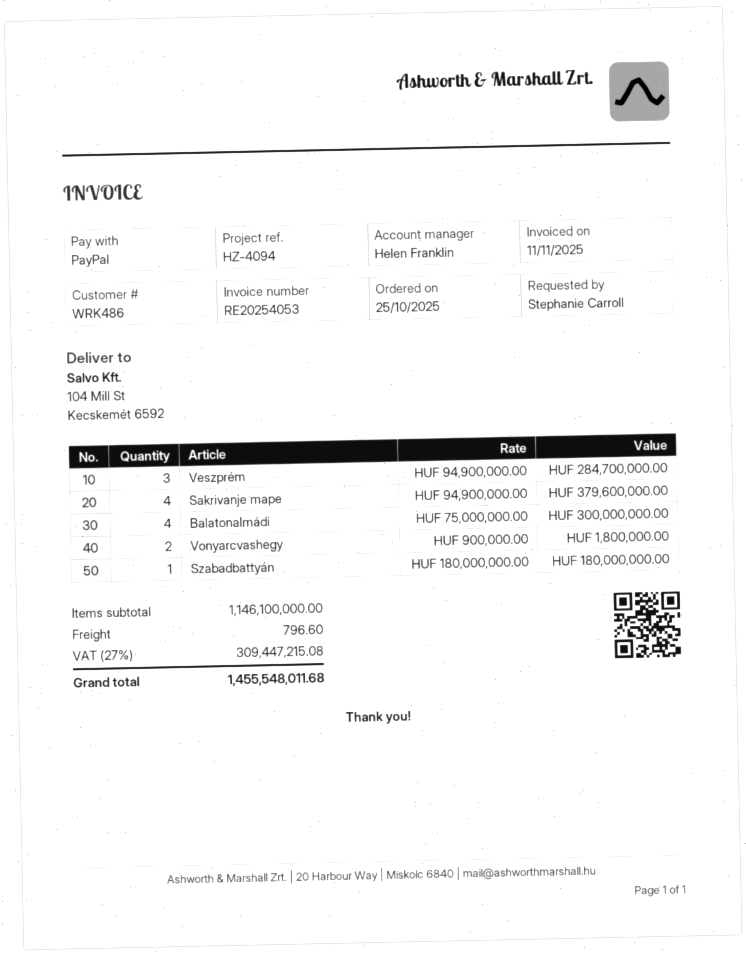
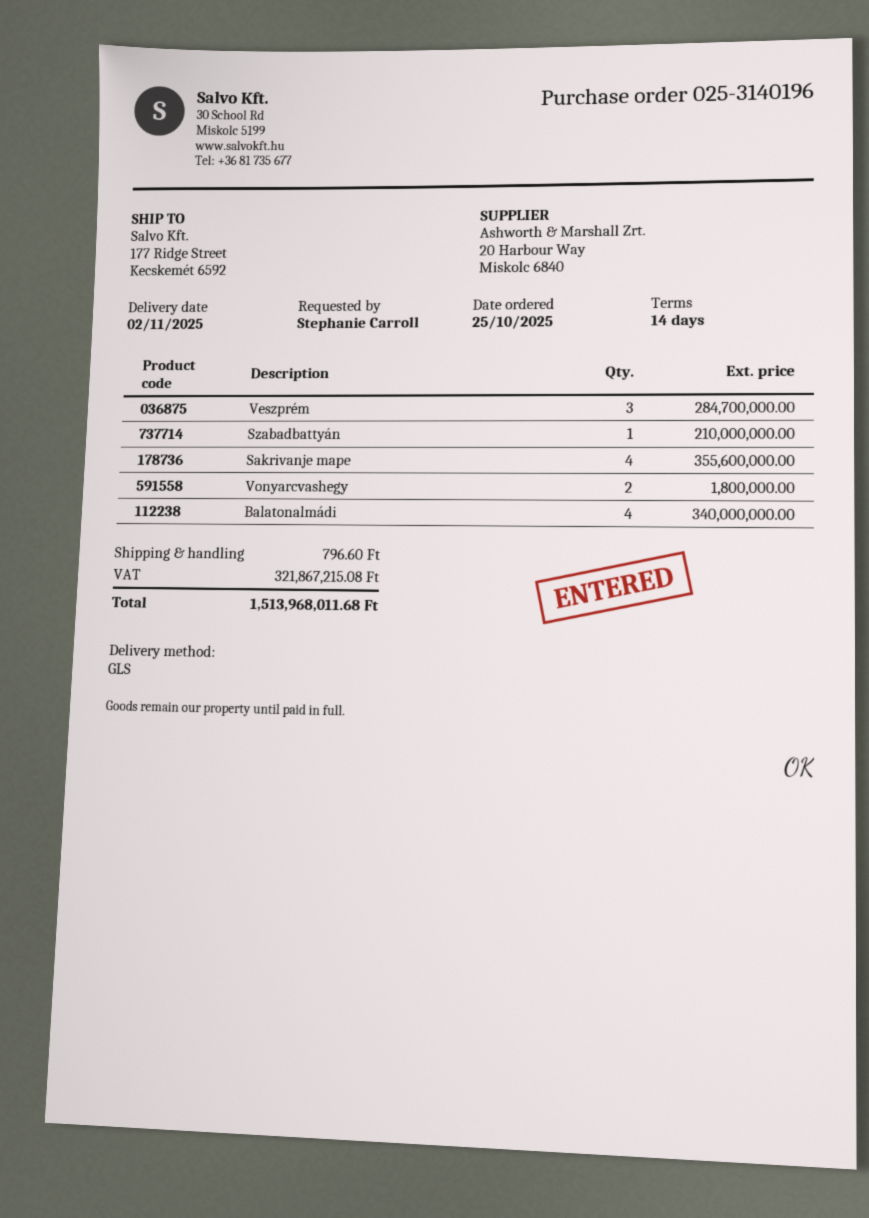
ship to: 104 Mill St, Kecskemét 6592 -> 177 Ridge Street, Kecskemét 6592
Sakrivanje mape: 4 for 379600000.00 -> 4 for 355600000.00
Balatonalmádi: 4 for 300000000.00 -> 4 for 340000000.00
Szabadbattyán: 1 for 180000000.00 -> 1 for 210000000.00
tax: 309447215.08 -> 321867215.08
total: 1455548011.68 -> 1513968011.68

